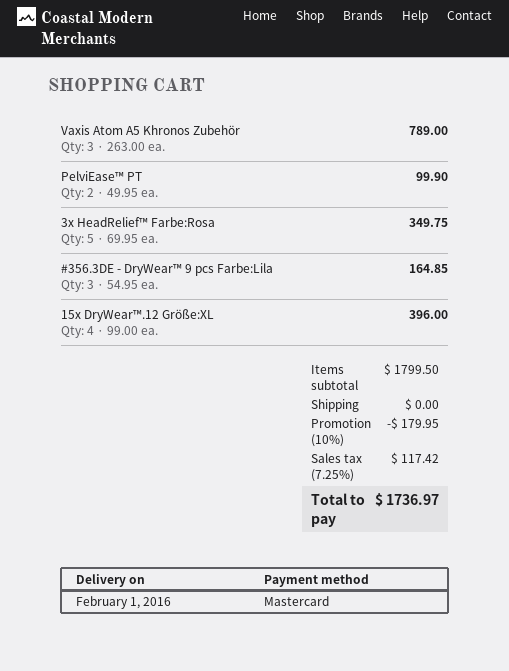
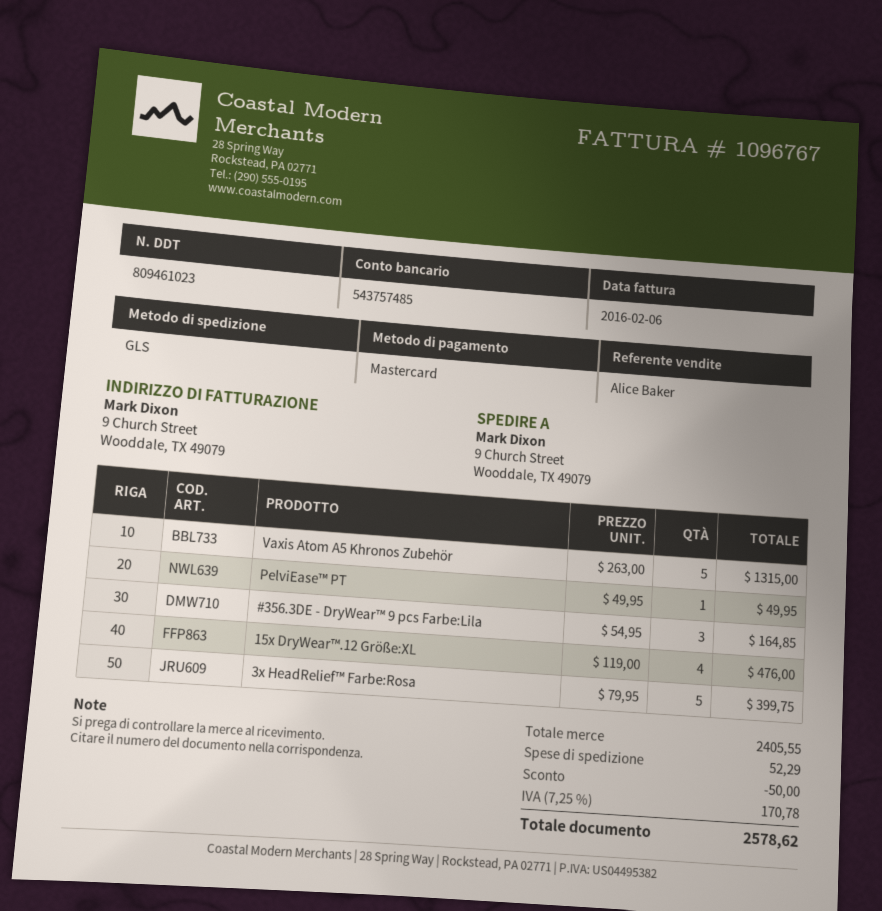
Vaxis Atom A5 Khronos Zubehör: 3 x 263.00 = 789.00 -> 5 x 263.00 = 1315.00
PelviEase™ PT: 2 x 49.95 = 99.90 -> 1 x 49.95 = 49.95
3x HeadRelief™ Farbe:Rosa: 5 x 69.95 = 349.75 -> 5 x 79.95 = 399.75
15x DryWear™.12 Größe:XL: 4 x 99.00 = 396.00 -> 4 x 119.00 = 476.00
subtotal: 1799.50 -> 2405.55
discount: 179.95 -> 50.00
shipping: 0.00 -> 52.29
tax: 7.25% = 117.42 -> 7.25% = 170.78
total: 1736.97 -> 2578.62

